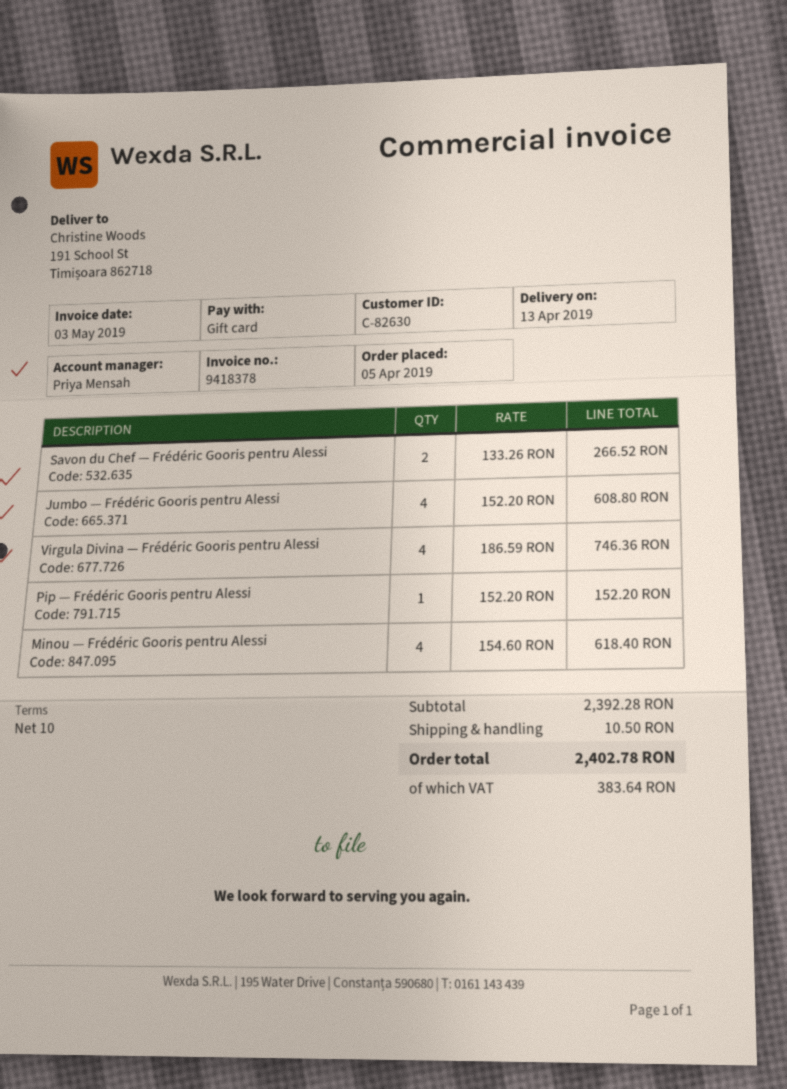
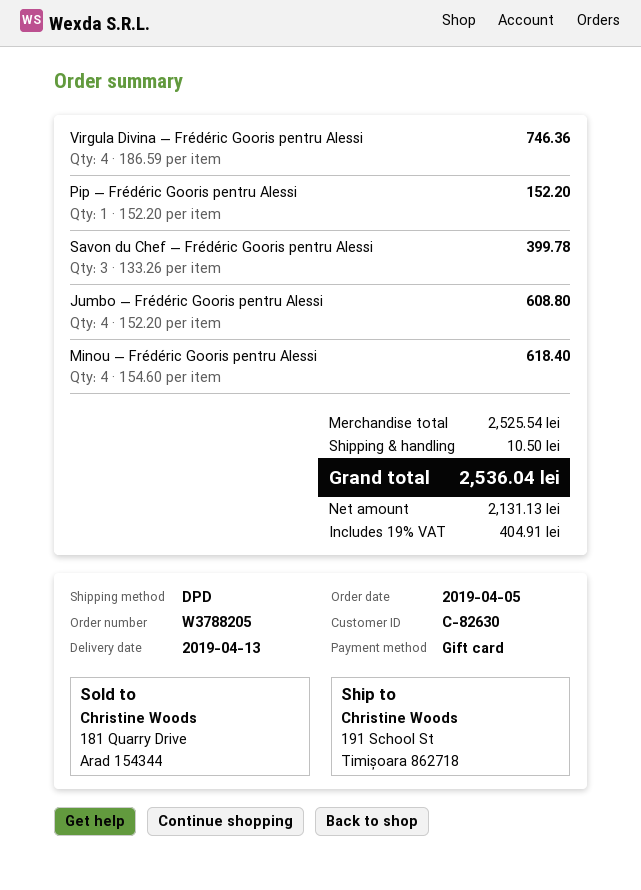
Savon du Chef — Frédéric Gooris pentru Alessi: 2 x 133.26 = 266.52 -> 3 x 133.26 = 399.78
subtotal: 2392.28 -> 2525.54
tax: 383.64 -> 404.91
total: 2402.78 -> 2536.04

